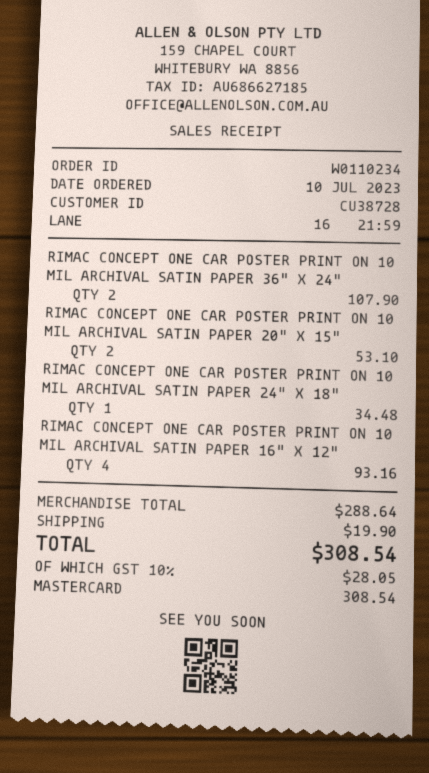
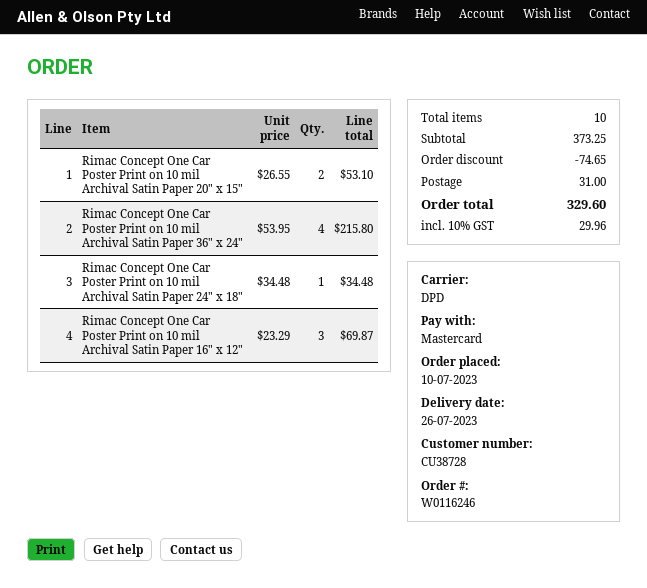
order number: W0110234 -> W0116246
RIMAC CONCEPT ONE CAR POSTER PRINT ON 10 MIL ARCHIVAL SATIN PAPER 36" X 24": 2 for 107.90 -> 4 for 215.80
RIMAC CONCEPT ONE CAR POSTER PRINT ON 10 MIL ARCHIVAL SATIN PAPER 16" X 12": 4 for 93.16 -> 3 for 69.87
subtotal: 288.64 -> 373.25
discount: none -> 74.65
shipping: 19.90 -> 31.00
tax: 10% = 28.05 -> 10% = 29.96
total: 308.54 -> 329.60

